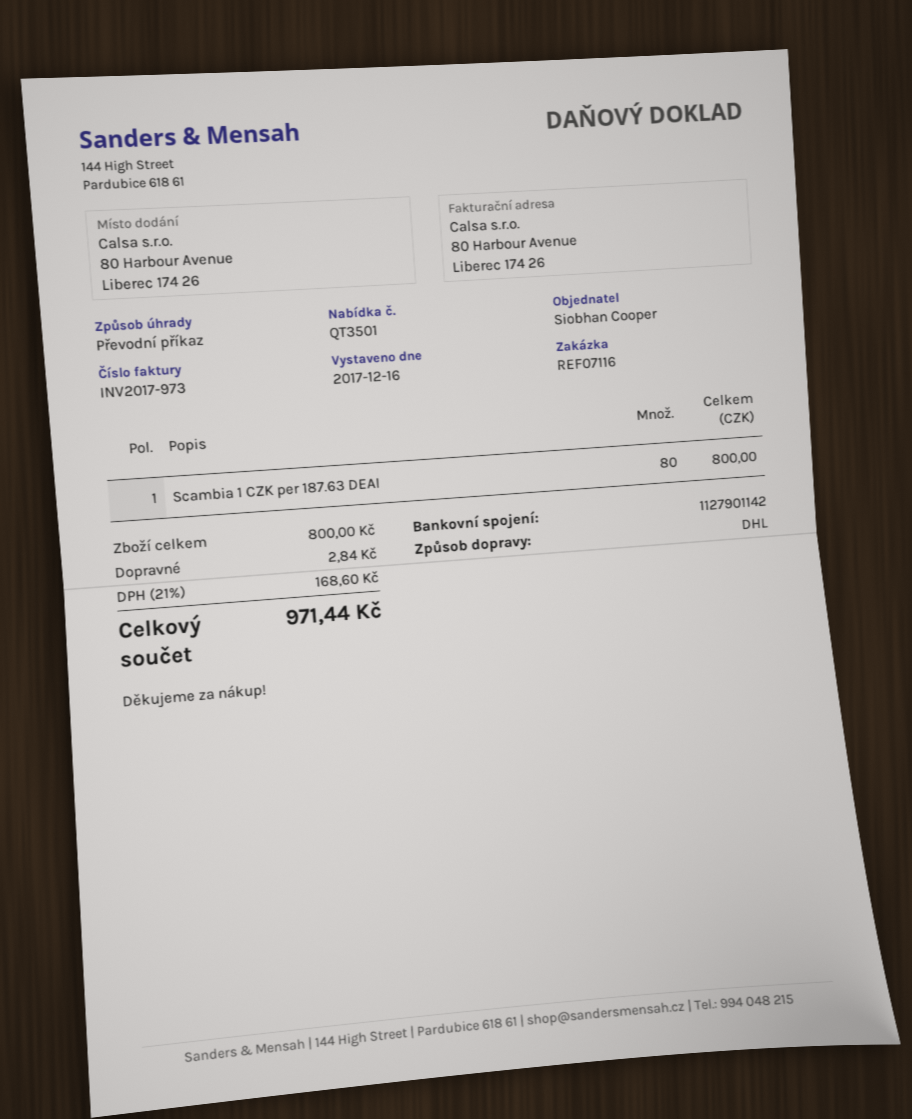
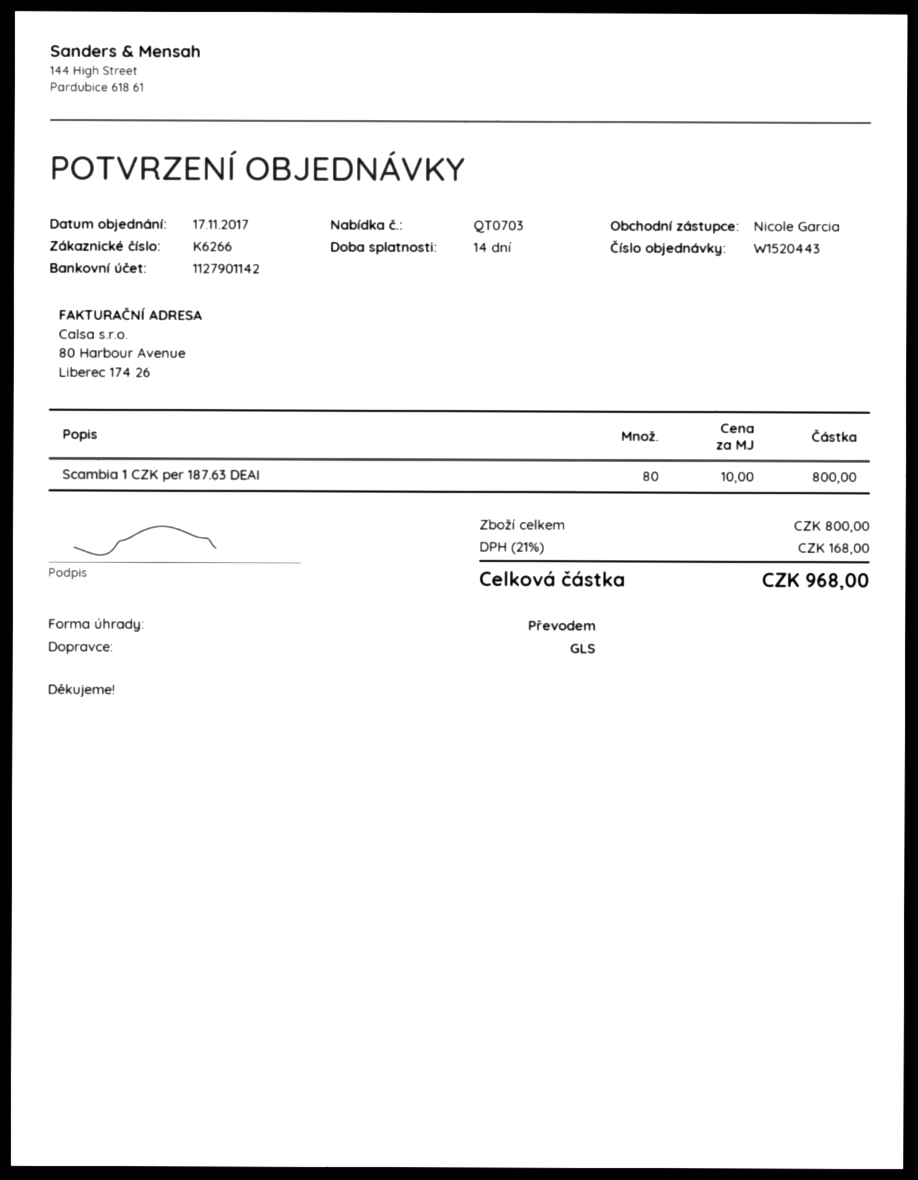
quote number: QT3501 -> QT0703
shipping method: DHL -> GLS
shipping: 2.84 -> none
tax: 21% = 168.60 -> 21% = 168.00
total: 971.44 -> 968.00

